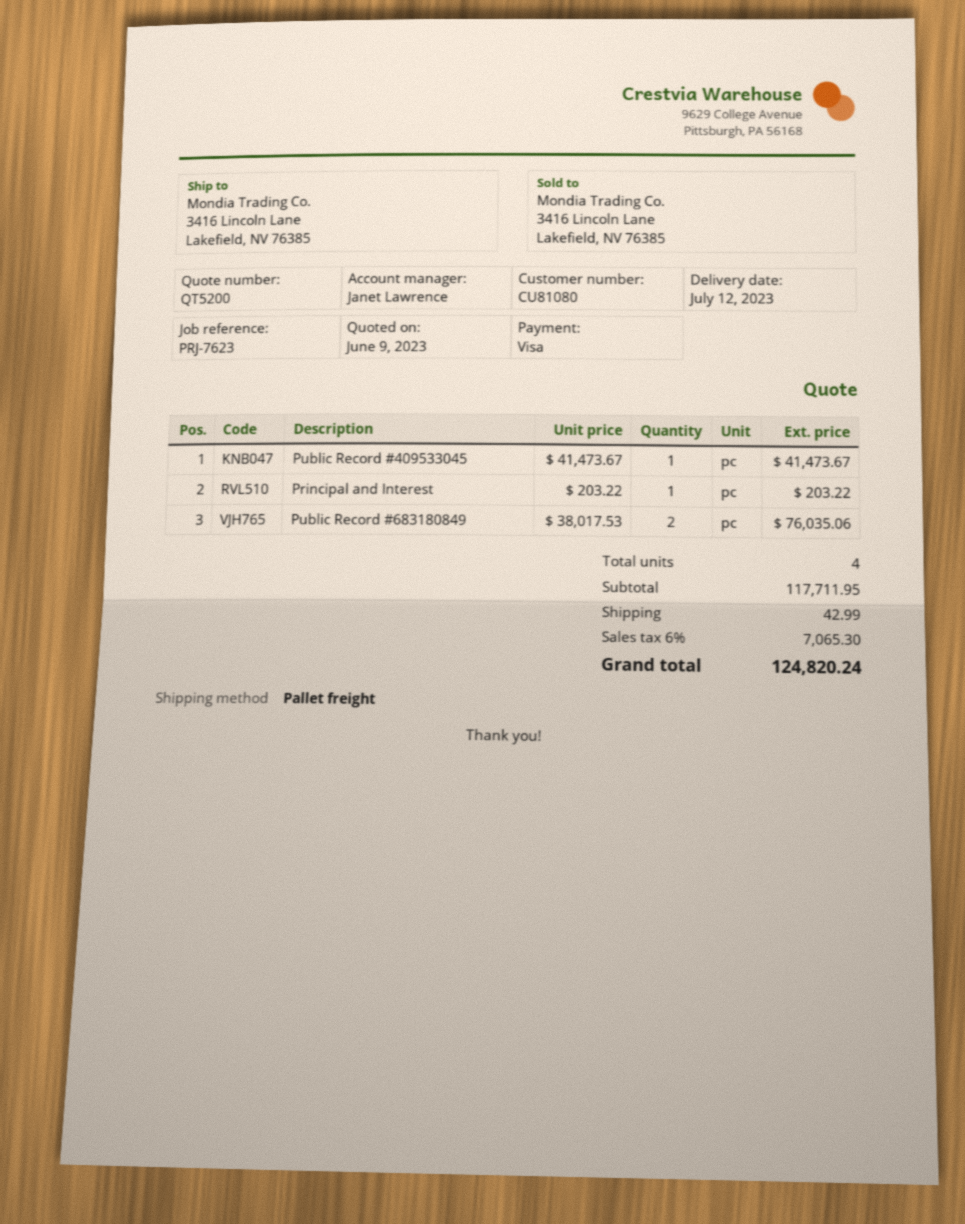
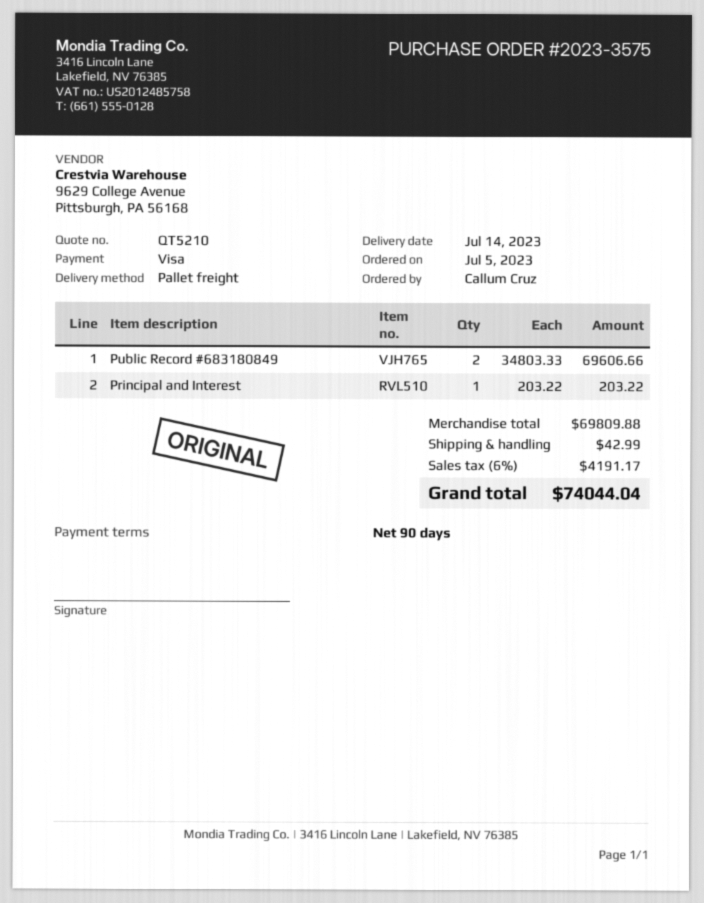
quote number: QT5200 -> QT5210
delivery date: 2023-07-12 -> 2023-07-14
Public Record #409533045: 1 x 41473.67 = 41473.67 -> none
Public Record #683180849: 2 x 38017.53 = 76035.06 -> 2 x 34803.33 = 69606.66
subtotal: 117711.95 -> 69809.88
tax: 6% = 7065.30 -> 6% = 4191.17
total: 124820.24 -> 74044.04

